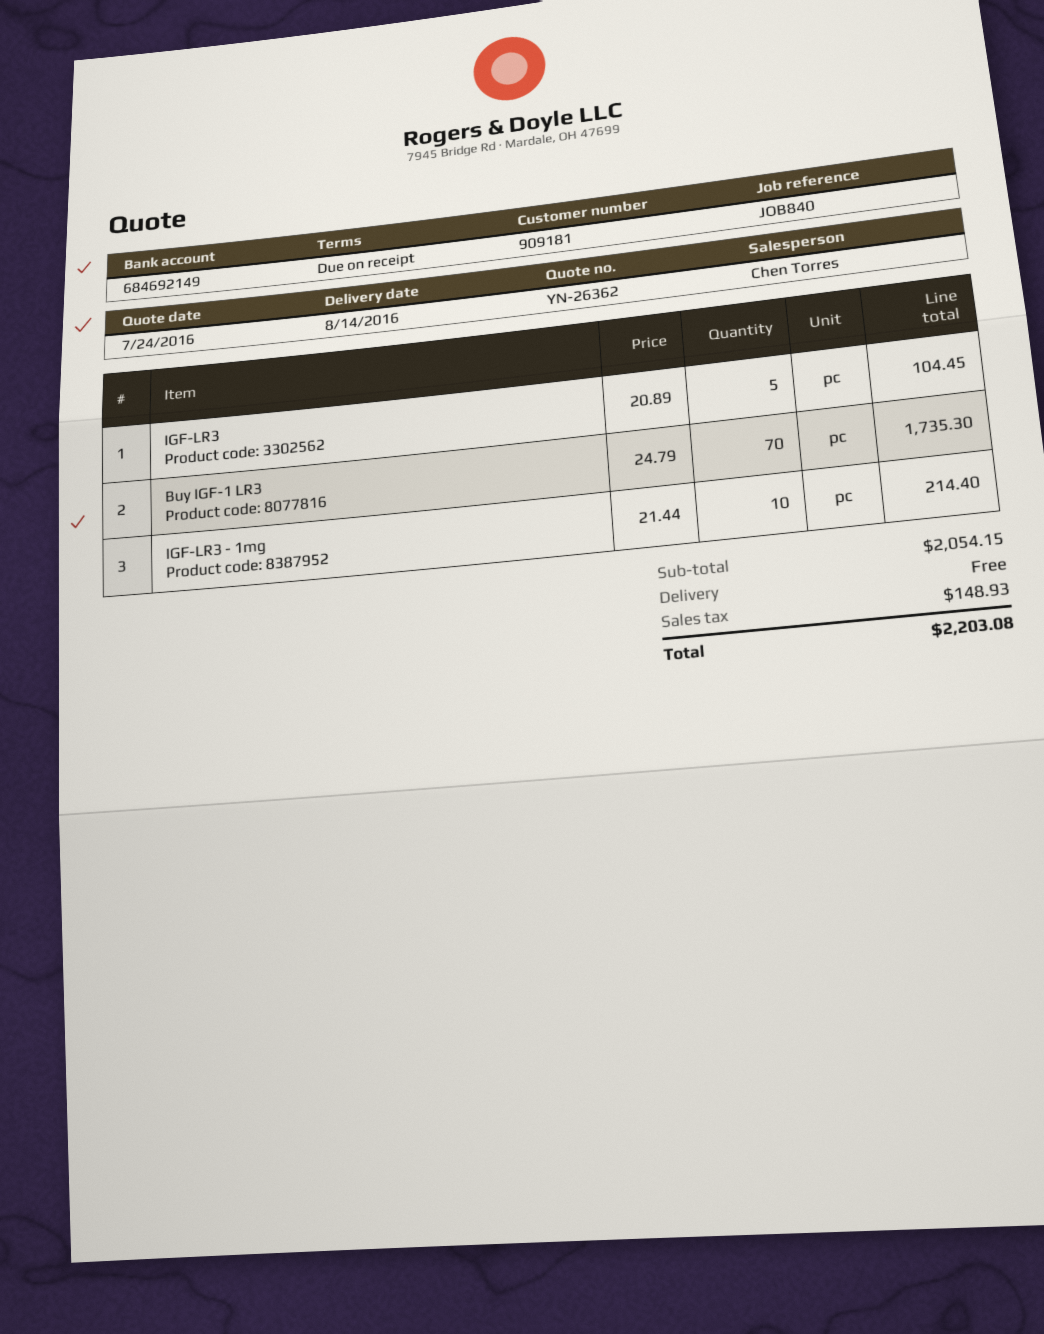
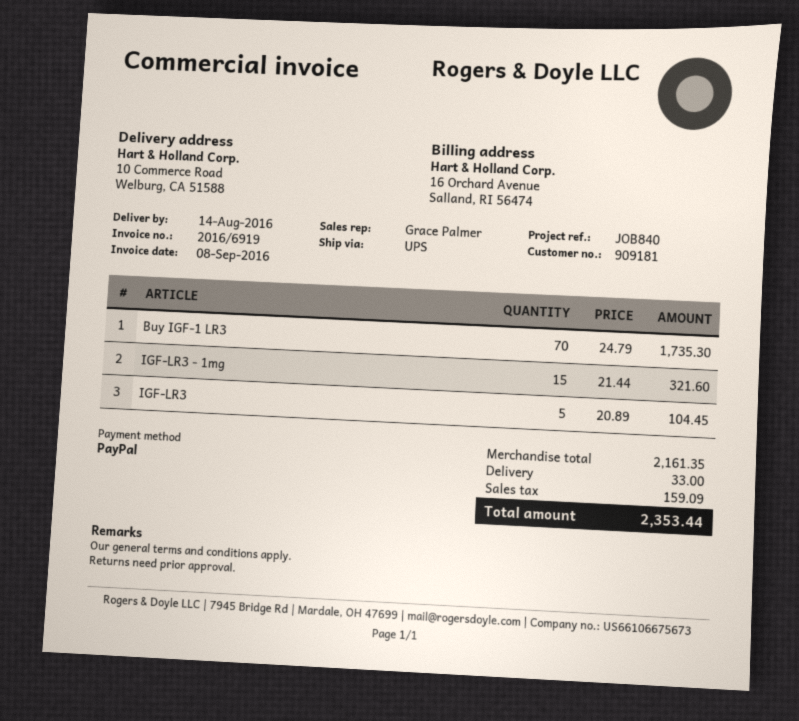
sales rep: Chen Torres -> Grace Palmer
IGF-LR3 - 1mg: 10 x 21.44 = 214.40 -> 15 x 21.44 = 321.60
subtotal: 2054.15 -> 2161.35
shipping: 0.00 -> 33.00
tax: 148.93 -> 159.09
total: 2203.08 -> 2353.44

